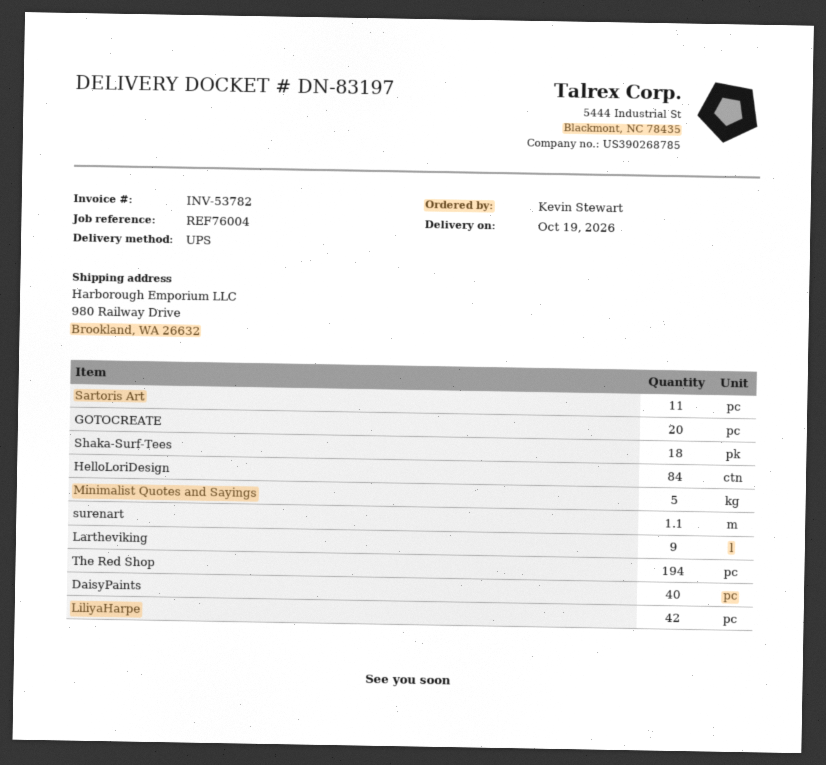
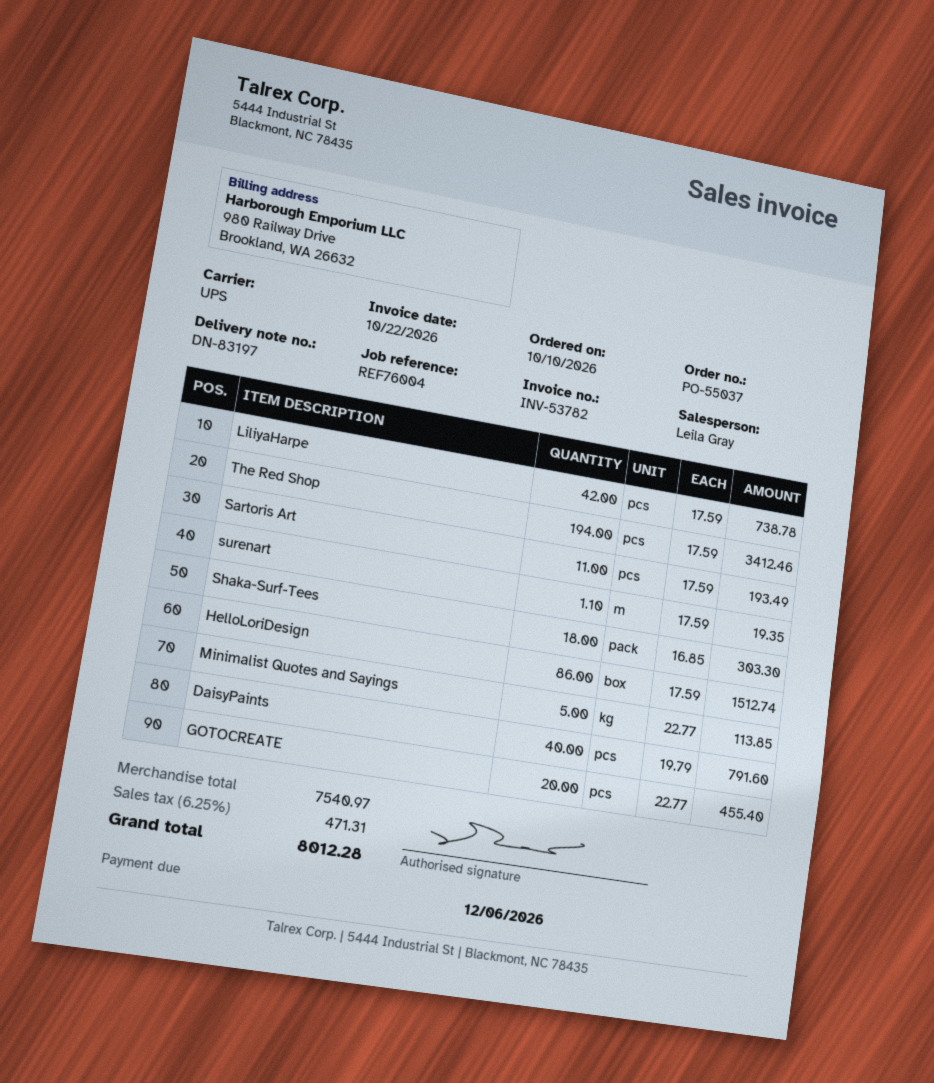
HelloLoriDesign: 84 -> 86
Lartheviking: 9 -> none

